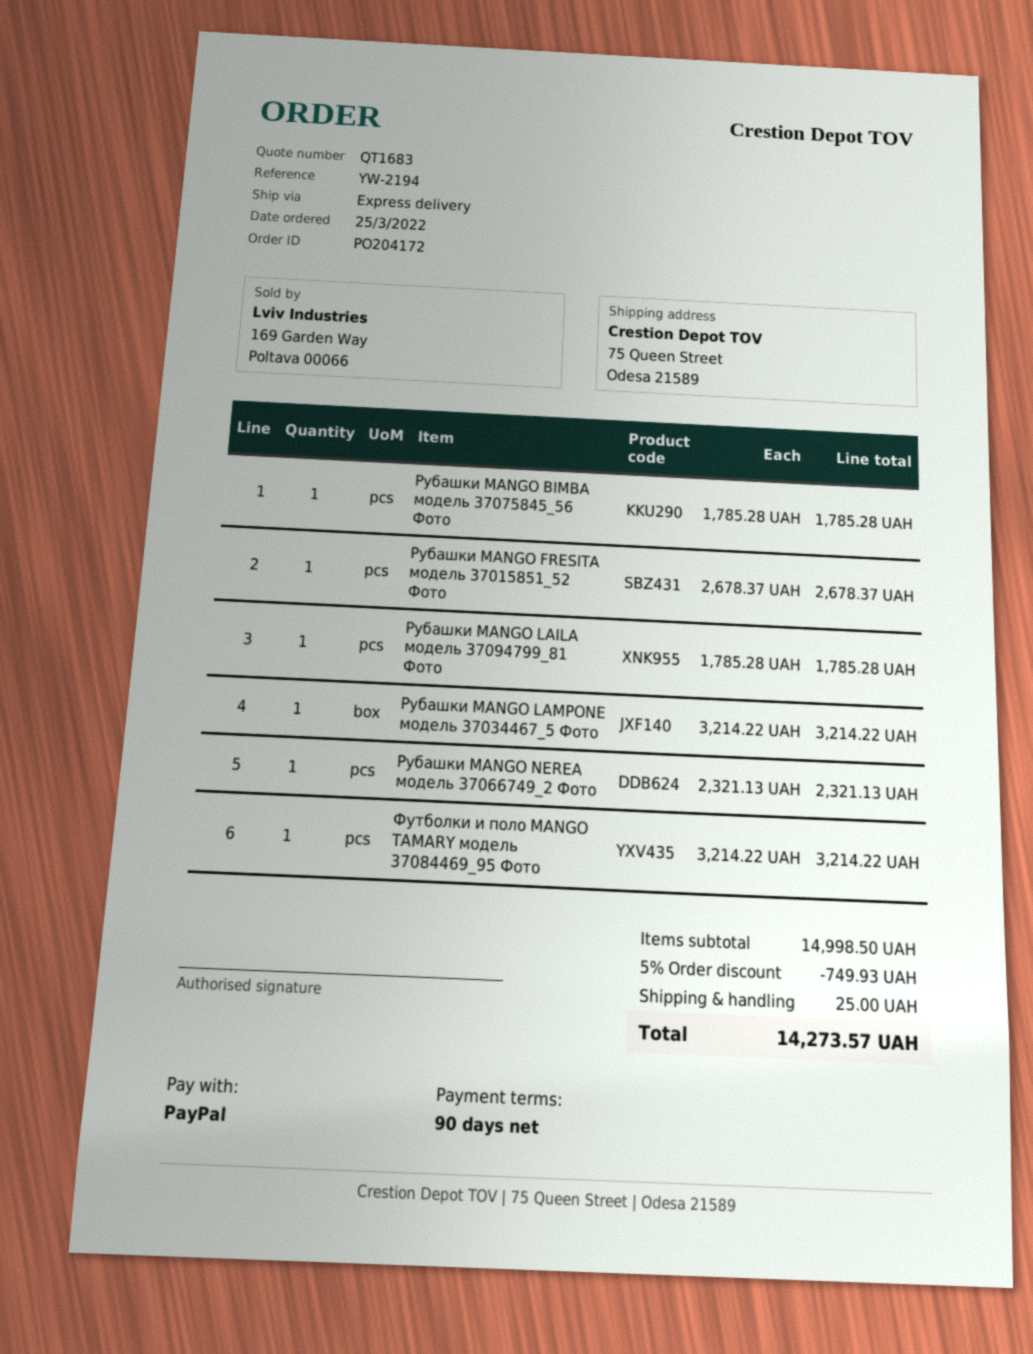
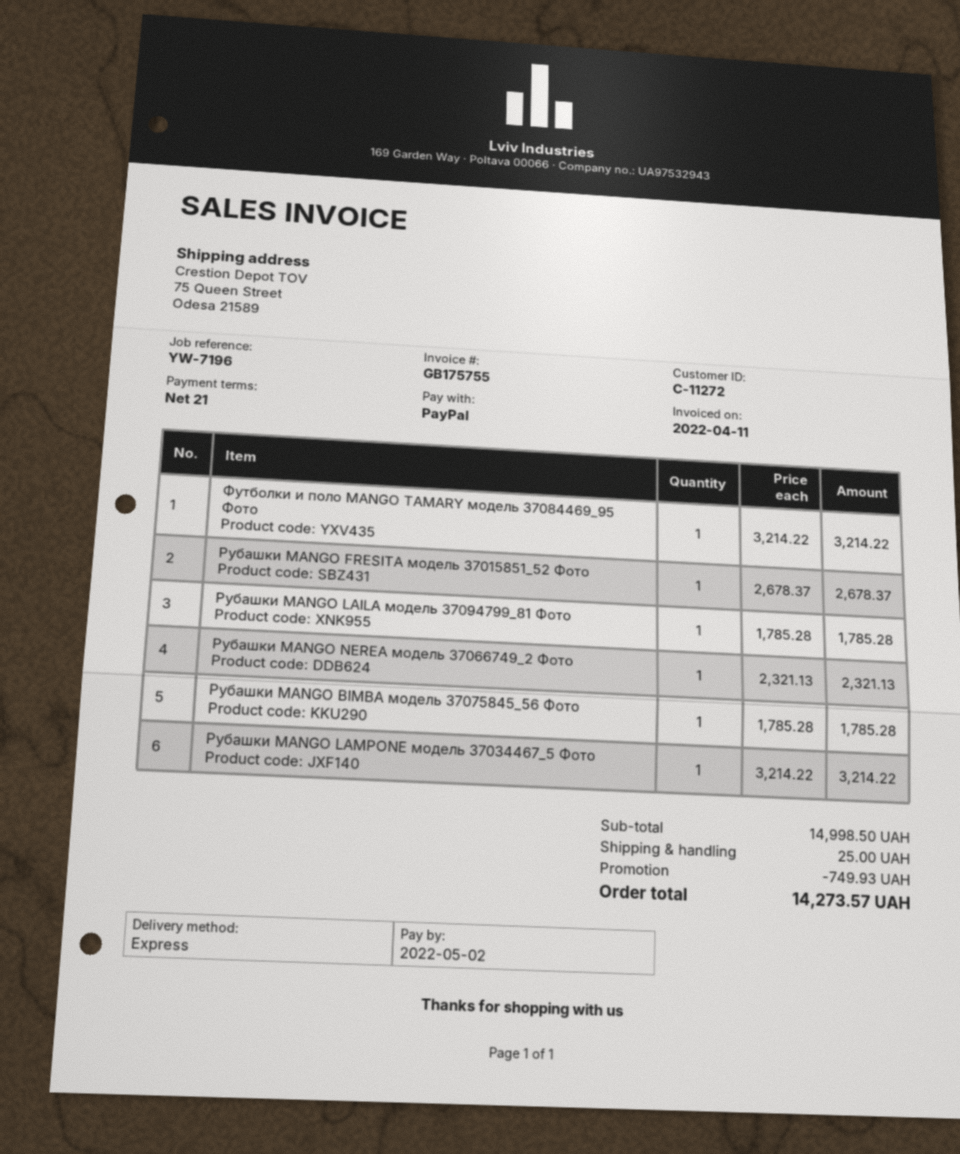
payment terms: 90 days -> 21 days
reference: YW-2194 -> YW-7196

